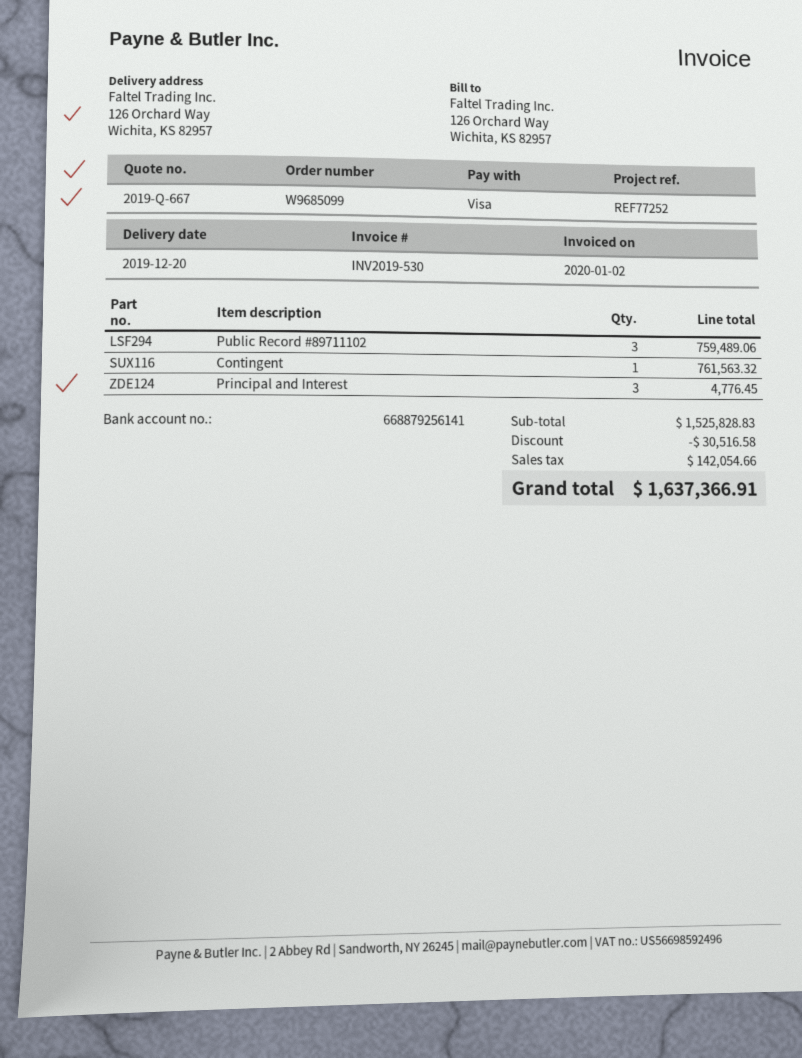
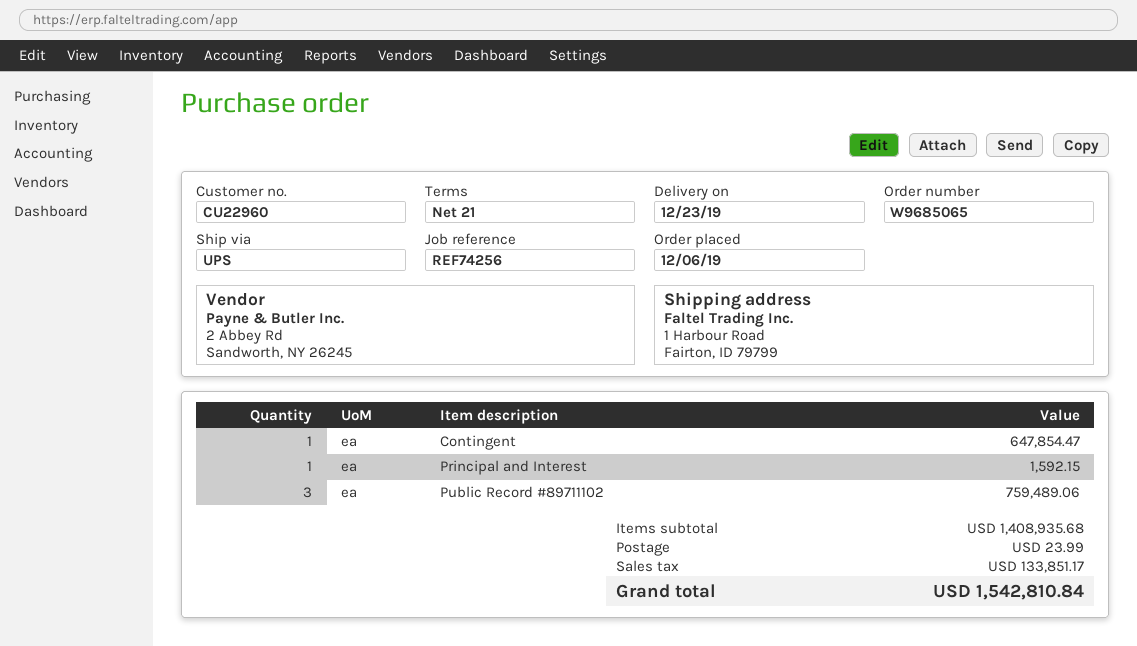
order number: W9685099 -> W9685065
delivery date: 2019-12-20 -> 2019-12-23
reference: REF77252 -> REF74256
ship to: 126 Orchard Way, Wichita, KS 82957 -> 1 Harbour Road, Fairton, ID 79799
Contingent: 1 for 761563.32 -> 1 for 647854.47
Principal and Interest: 3 for 4776.45 -> 1 for 1592.15
subtotal: 1525828.83 -> 1408935.68
discount: 30516.58 -> none
shipping: none -> 23.99
tax: 142054.66 -> 133851.17
total: 1637366.91 -> 1542810.84

